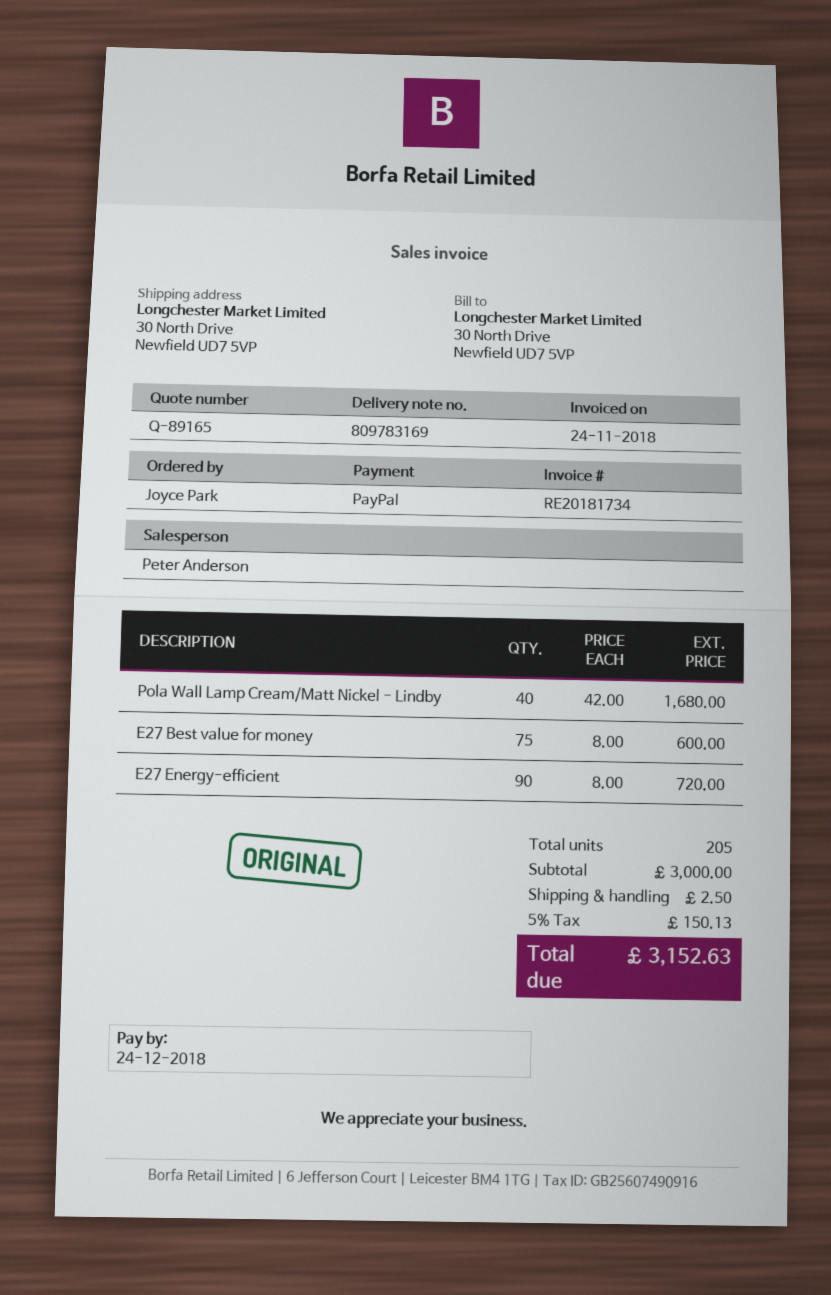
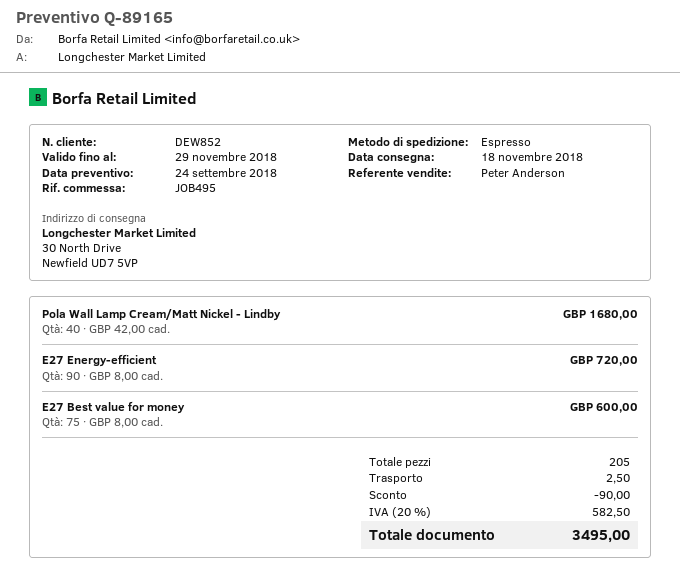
discount: none -> 90.00
tax: 5% = 150.13 -> 20% = 582.50
total: 3152.63 -> 3495.00

